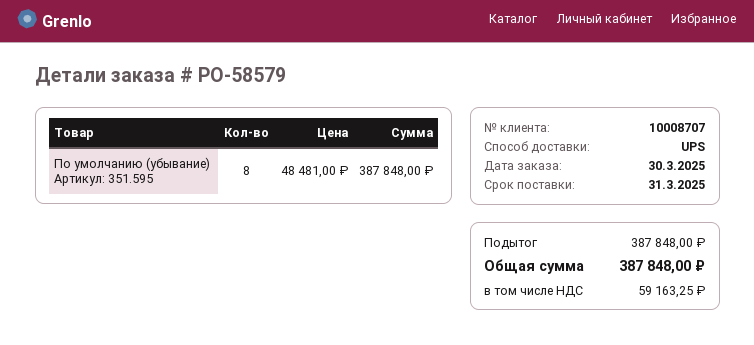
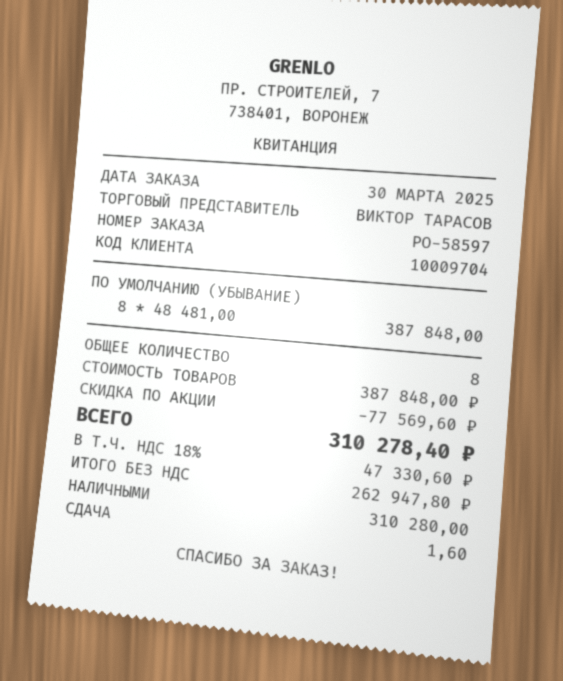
order number: PO-58579 -> PO-58597
customer number: 10008707 -> 10009704
discount: none -> 77569.60
tax: 59163.25 -> 47330.60
total: 387848.00 -> 310278.40

